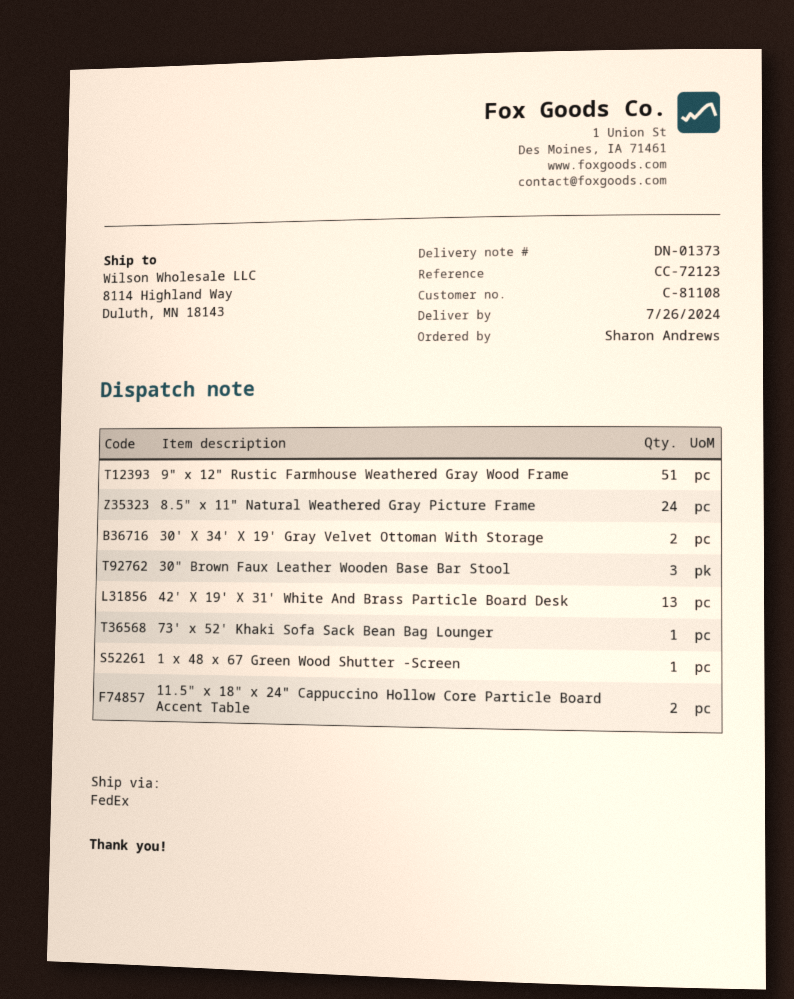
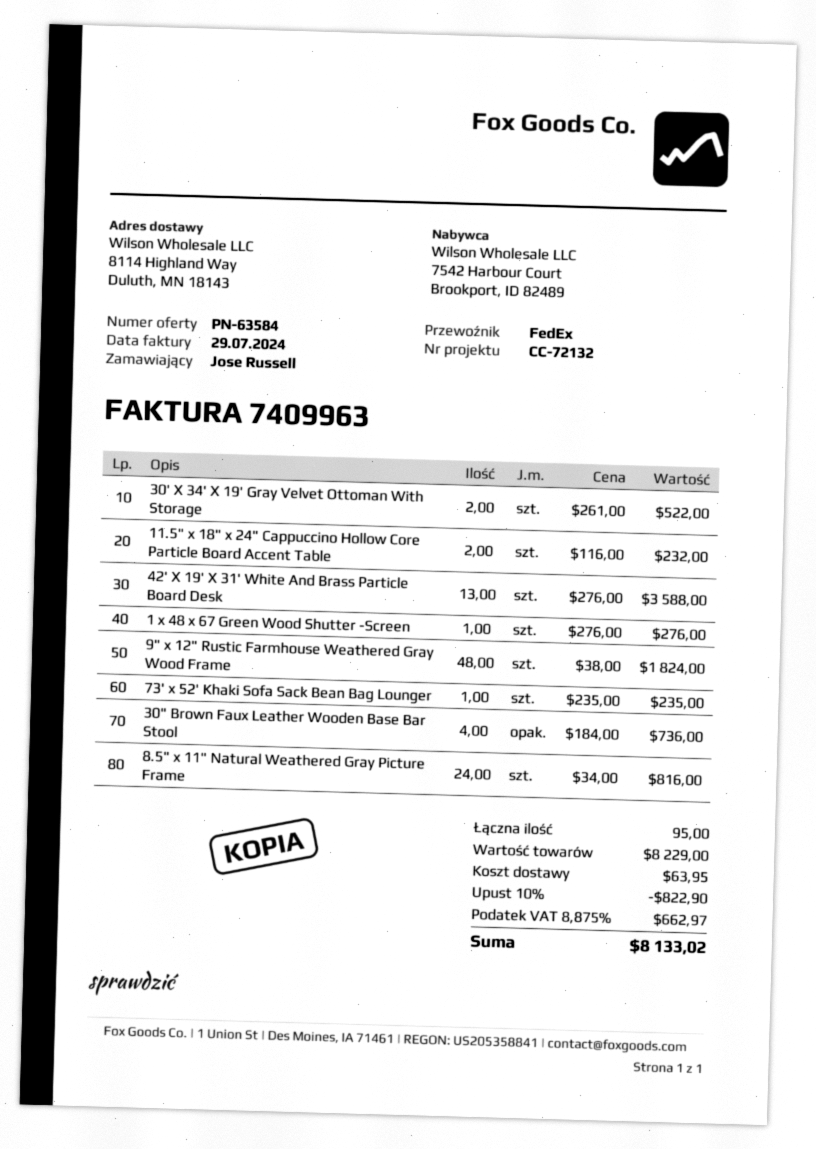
reference: CC-72123 -> CC-72132
ordered by: Sharon Andrews -> Jose Russell
9" x 12" Rustic Farmhouse Weathered Gray Wood Frame: 51 -> 48
30" Brown Faux Leather Wooden Base Bar Stool: 3 -> 4

